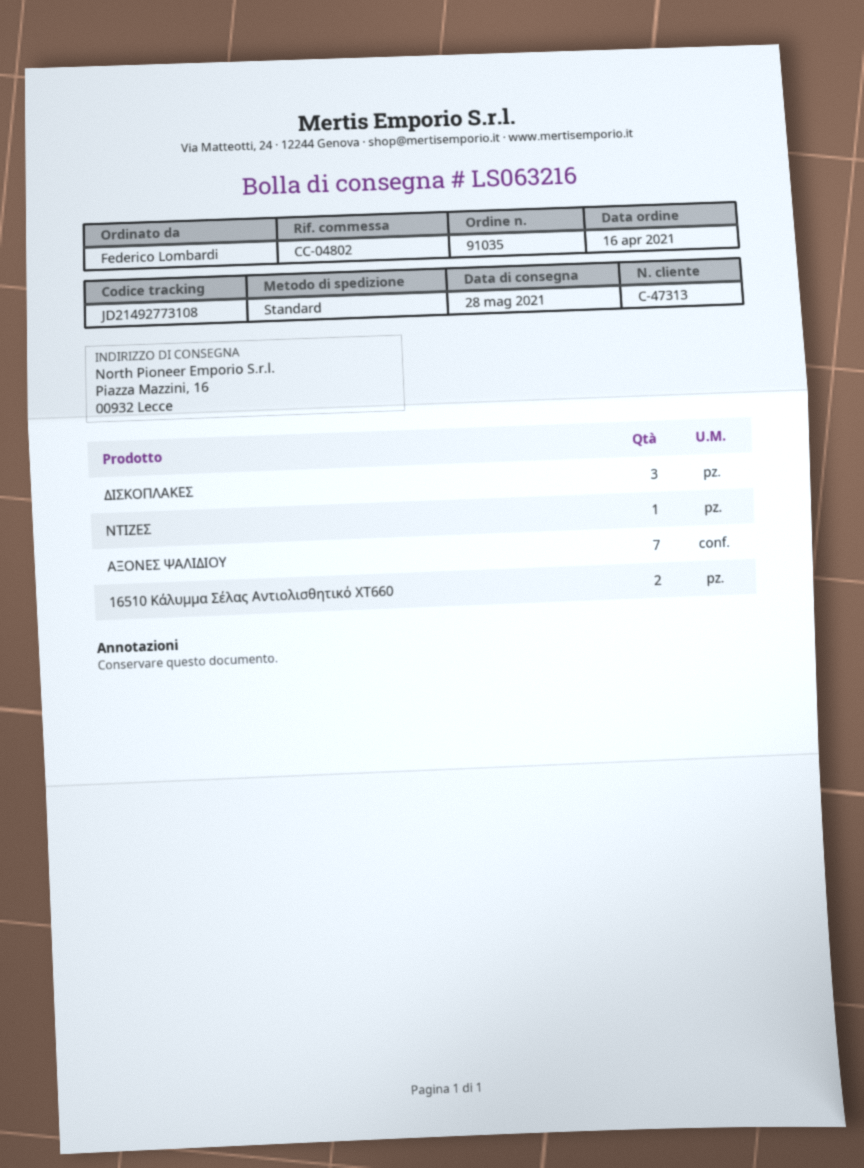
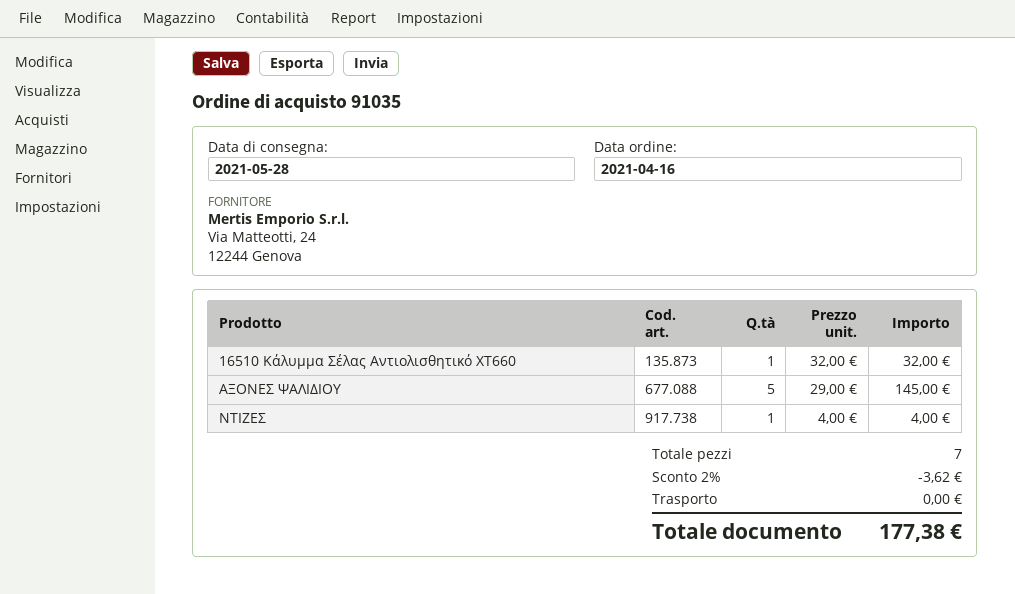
ΔΙΣΚΟΠΛΑΚΕΣ: 3 -> none
ΑΞΟΝΕΣ ΨΑΛΙΔΙΟΥ: 7 -> 5
16510 Κάλυμμα Σέλας Αντιολισθητικό XT660: 2 -> 1

